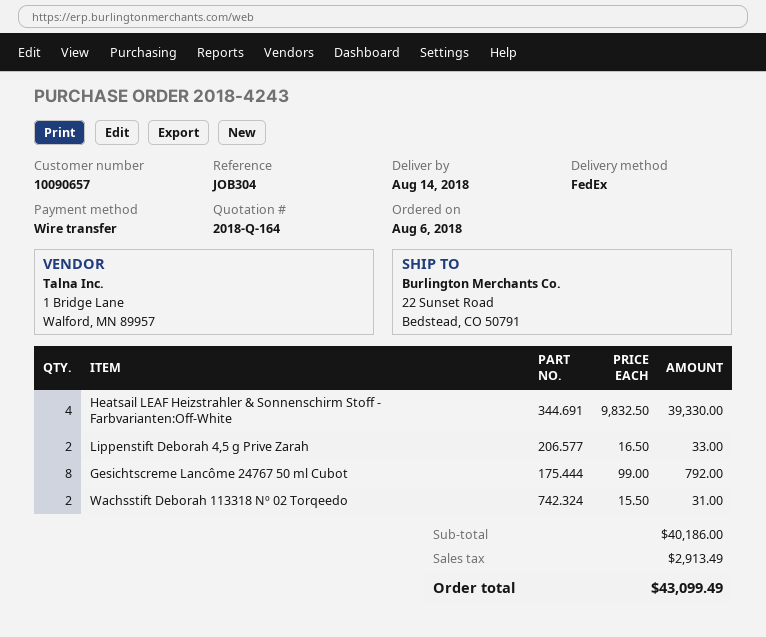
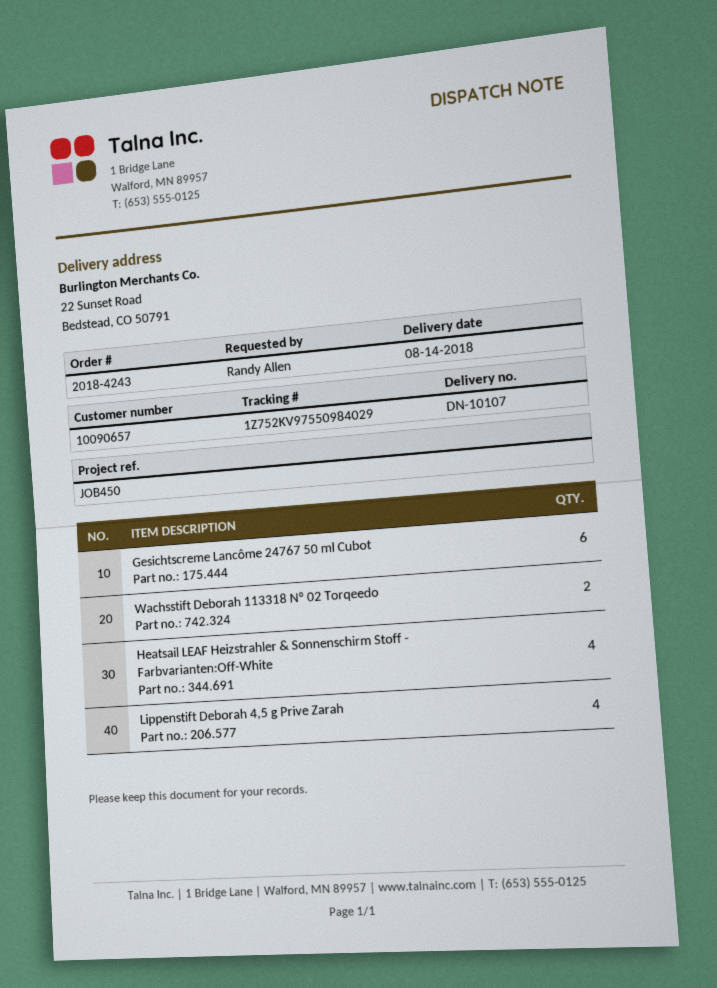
reference: JOB304 -> JOB450
Lippenstift Deborah 4,5 g Prive Zarah: 2 -> 4
Gesichtscreme Lancôme 24767 50 ml Cubot: 8 -> 6

